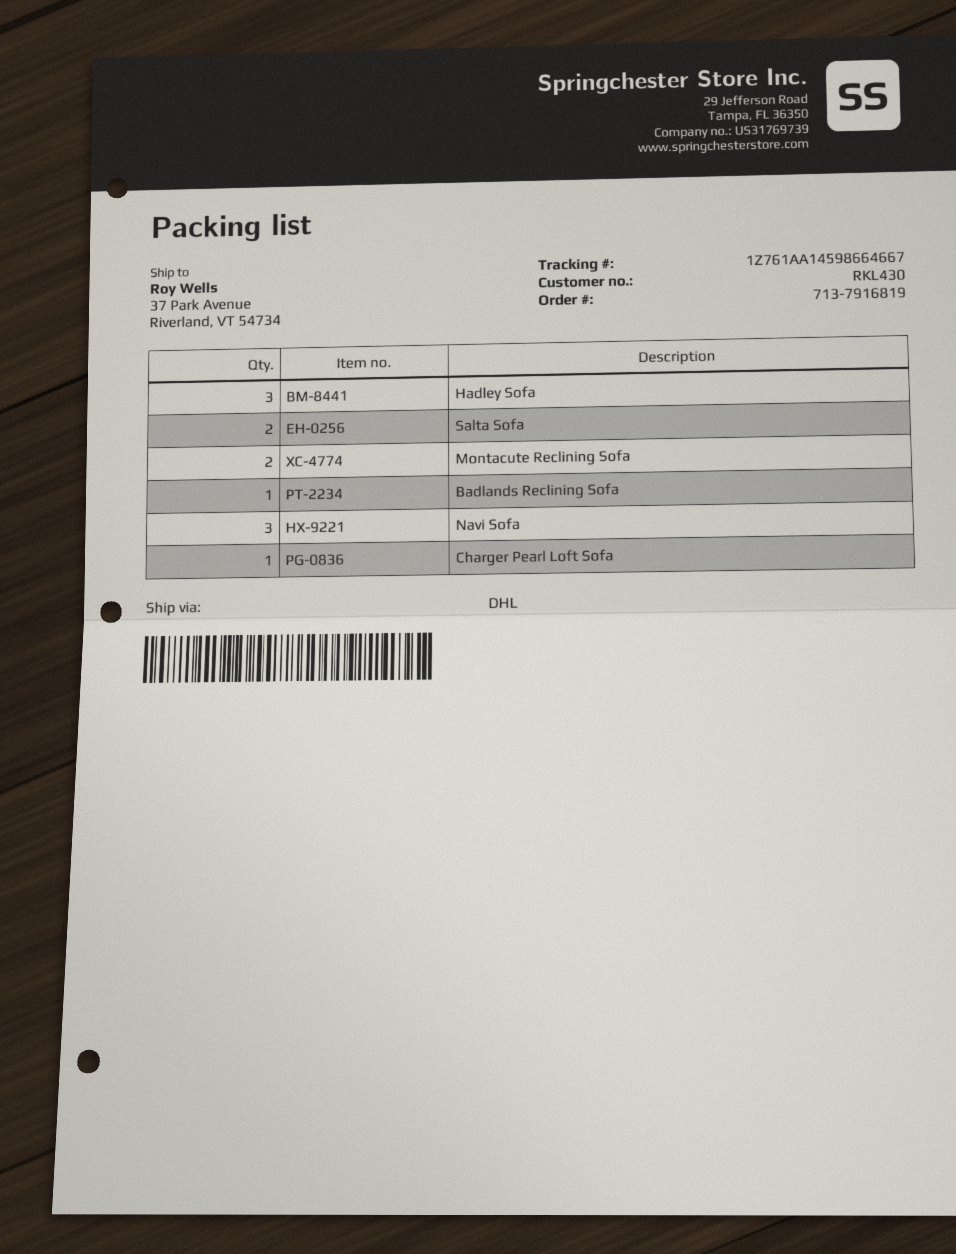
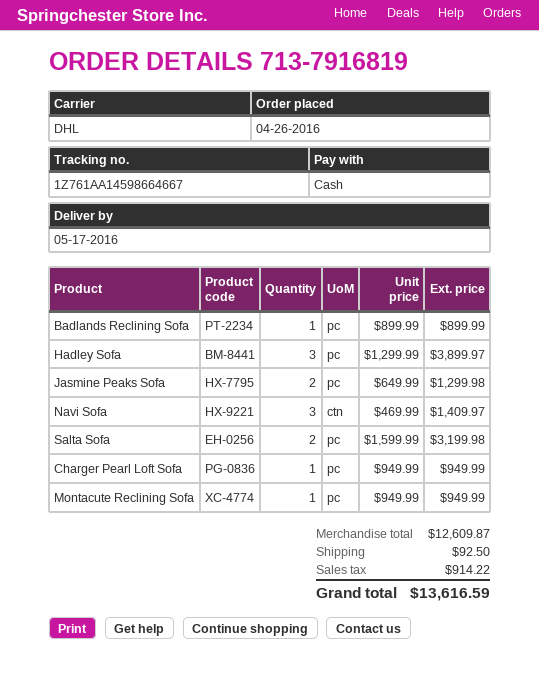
Montacute Reclining Sofa: 2 -> 1
Jasmine Peaks Sofa: none -> 2

